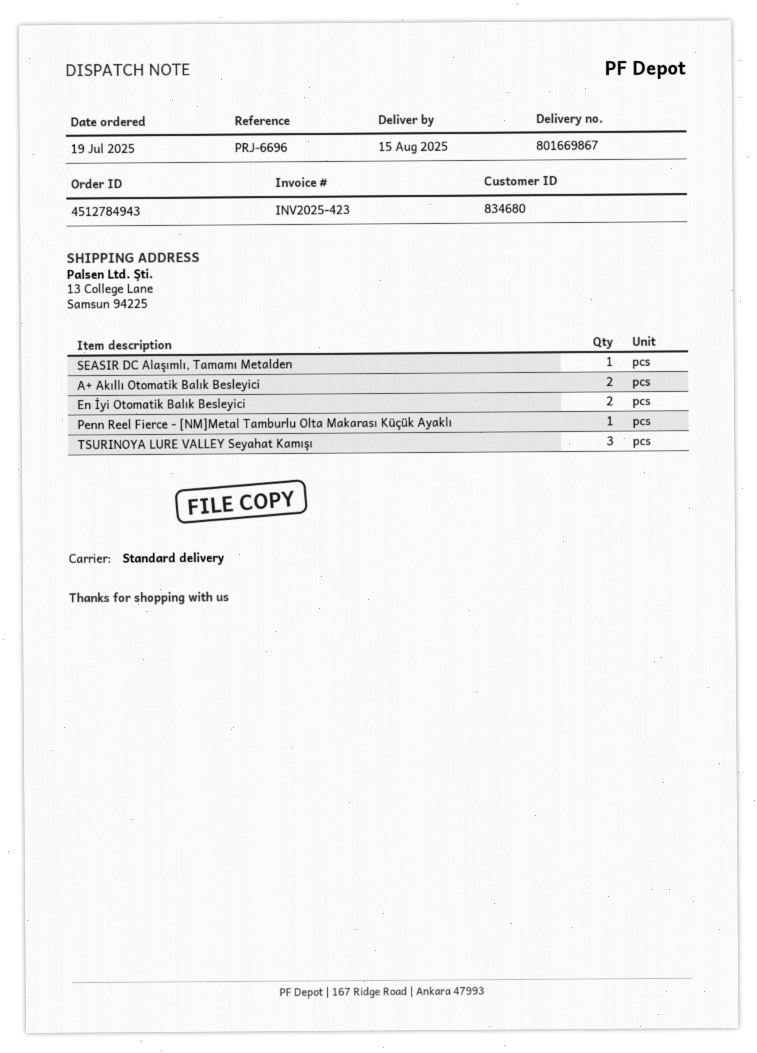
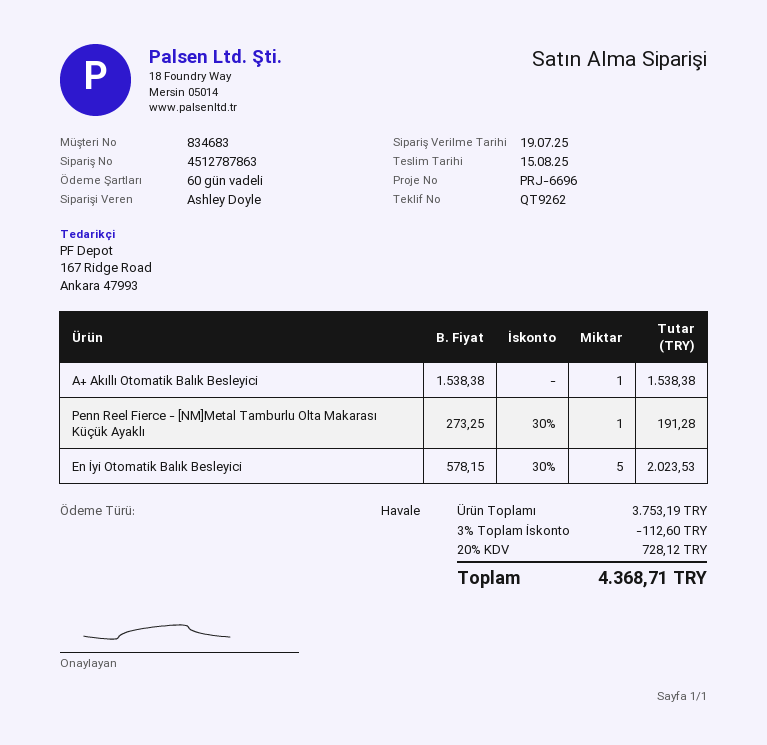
order number: 4512784943 -> 4512787863
customer number: 834680 -> 834683
SEASIR DC Alaşımlı, Tamamı Metalden: 1 -> none
A+ Akıllı Otomatik Balık Besleyici: 2 -> 1
En İyi Otomatik Balık Besleyici: 2 -> 5
TSURINOYA LURE VALLEY Seyahat Kamışı: 3 -> none

